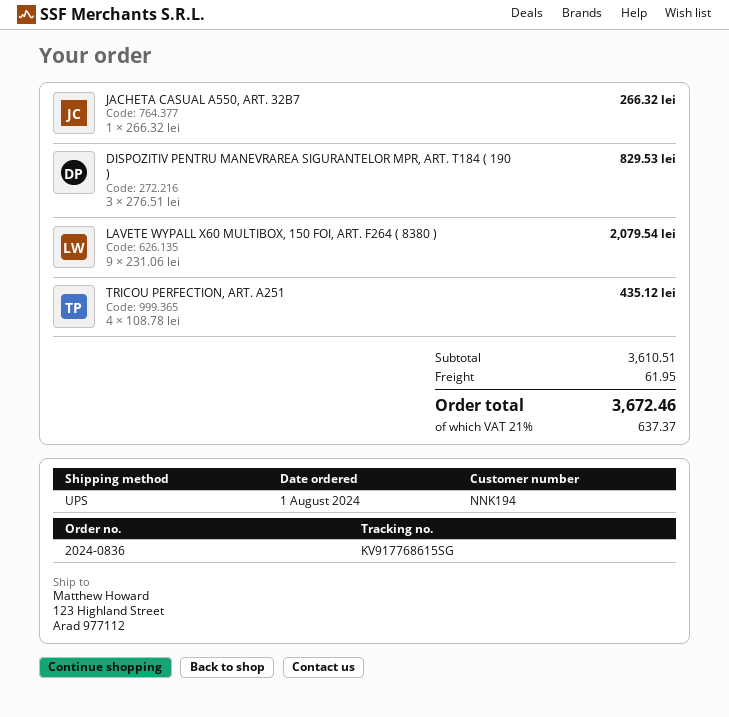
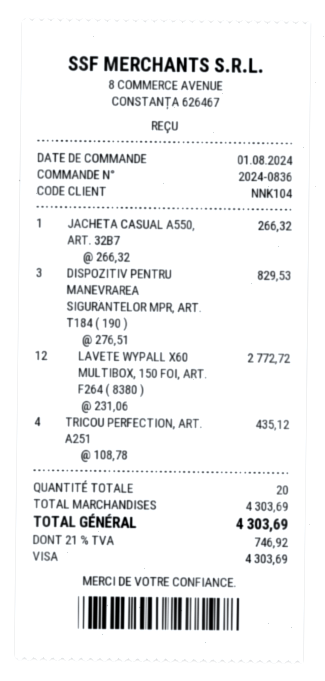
customer number: NNK194 -> NNK104
LAVETE WYPALL X60 MULTIBOX, 150 FOI, ART. F264 ( 8380 ): 9 x 231.06 = 2079.54 -> 12 x 231.06 = 2772.72
subtotal: 3610.51 -> 4303.69
shipping: 61.95 -> none
tax: 21% = 637.37 -> 21% = 746.92
total: 3672.46 -> 4303.69

